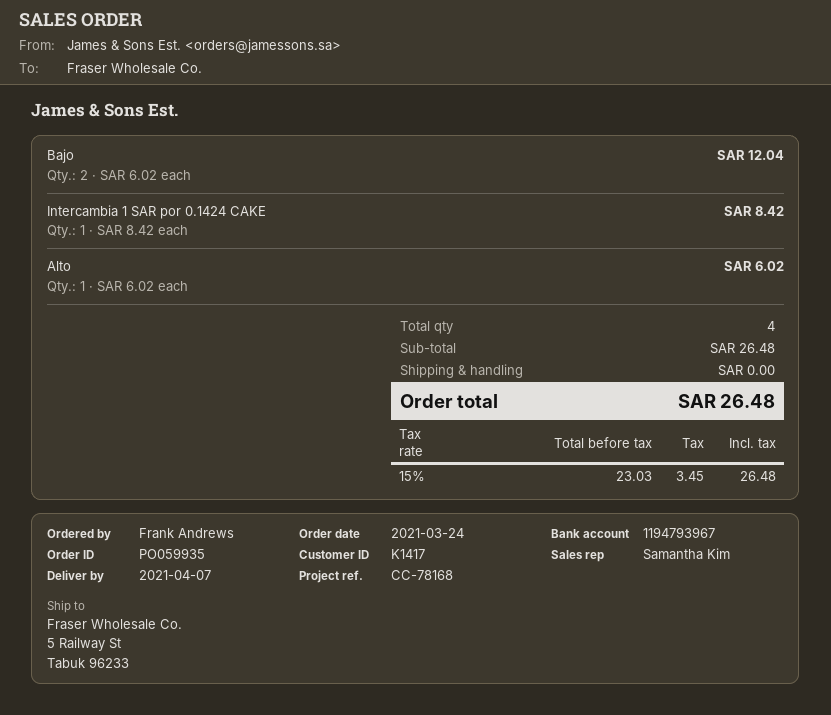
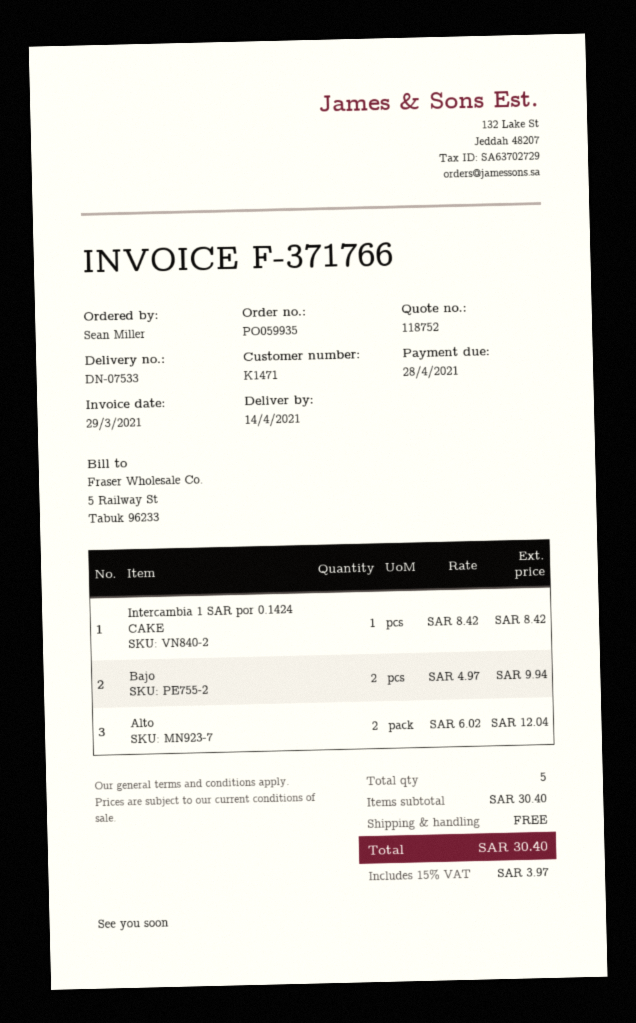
delivery date: 2021-04-07 -> 2021-04-14
customer number: K1417 -> K1471
ordered by: Frank Andrews -> Sean Miller
Bajo: 2 x 6.02 = 12.04 -> 2 x 4.97 = 9.94
Alto: 1 x 6.02 = 6.02 -> 2 x 6.02 = 12.04
total quantity: 4 -> 5
subtotal: 26.48 -> 30.40
tax: 15% = 3.45 -> 15% = 3.97
total: 26.48 -> 30.40

